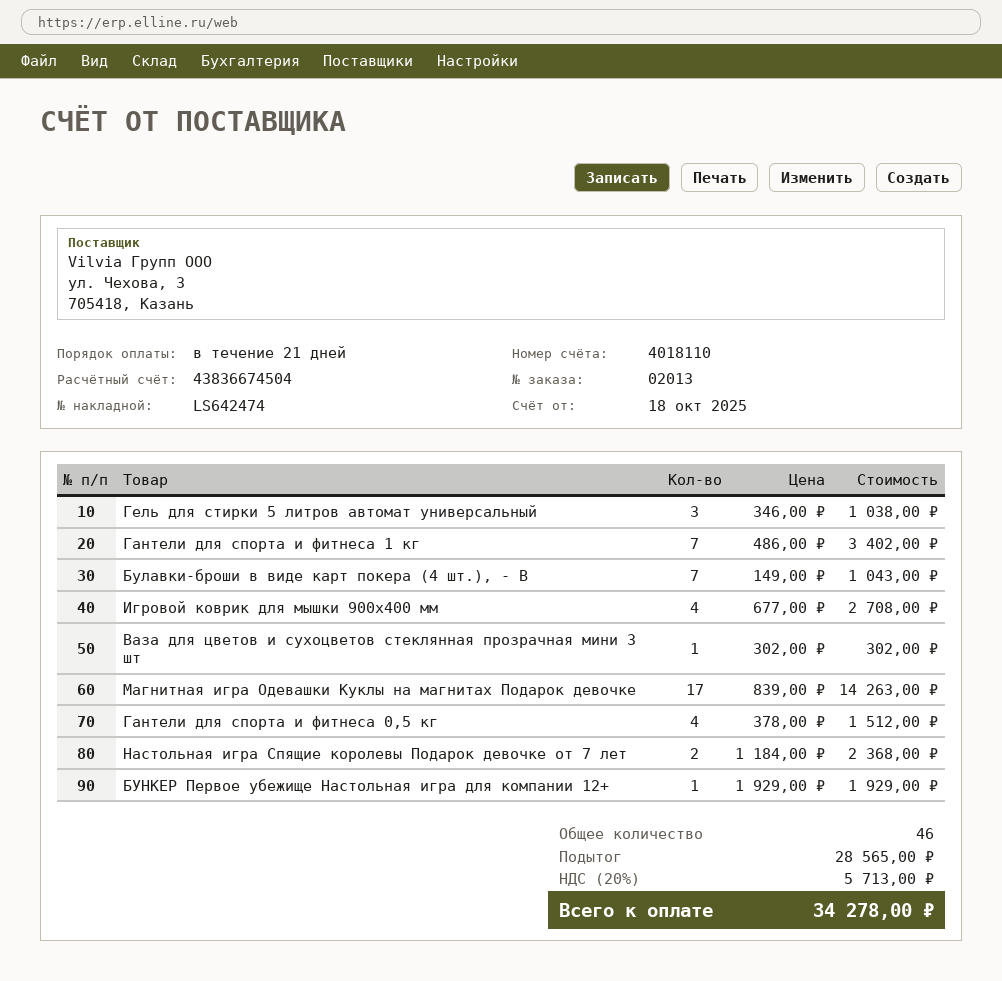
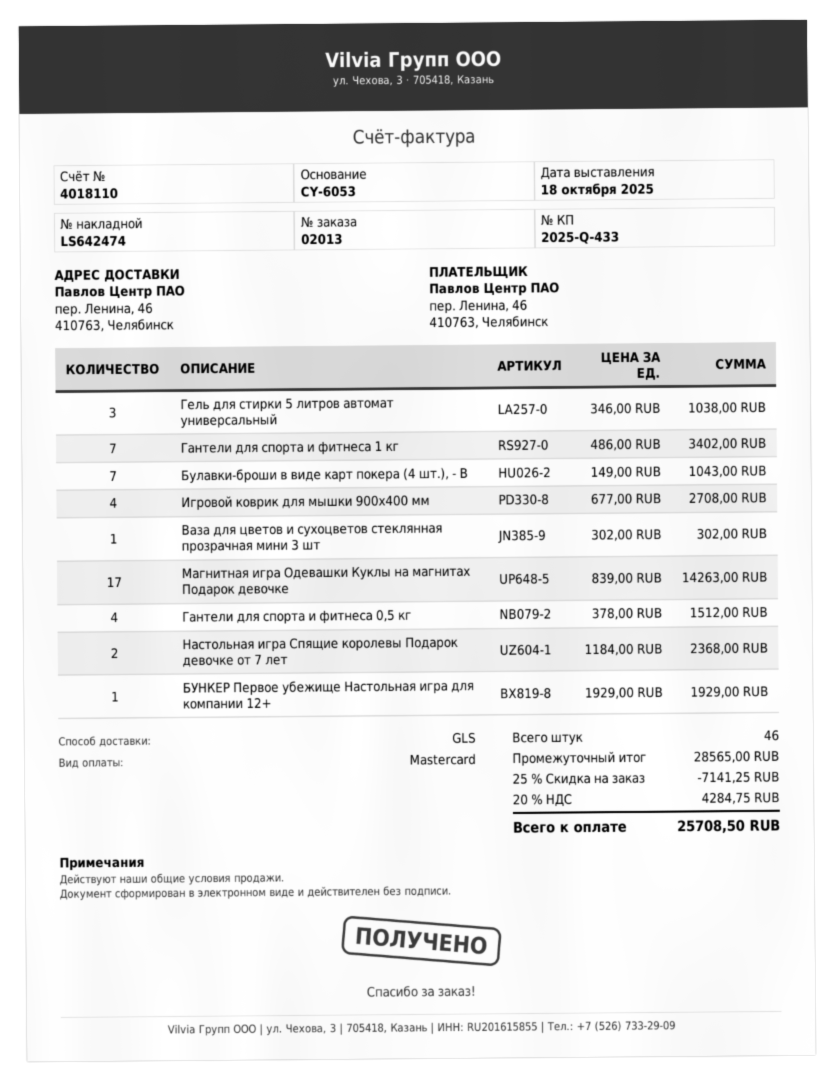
discount: none -> 25% = 7141.25
tax: 20% = 5713.00 -> 20% = 4284.75
total: 34278.00 -> 25708.50

